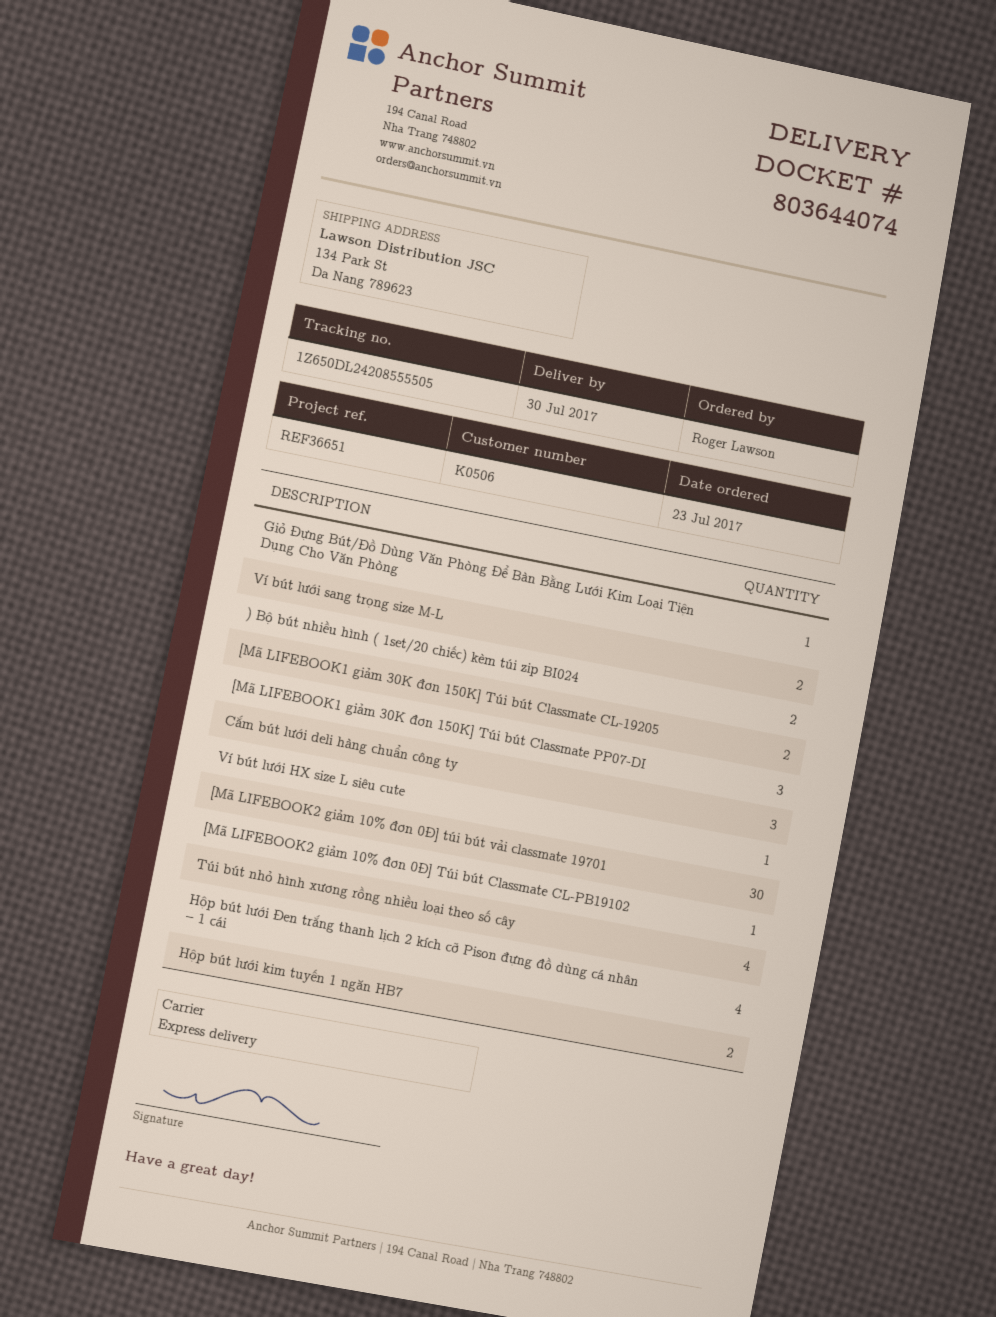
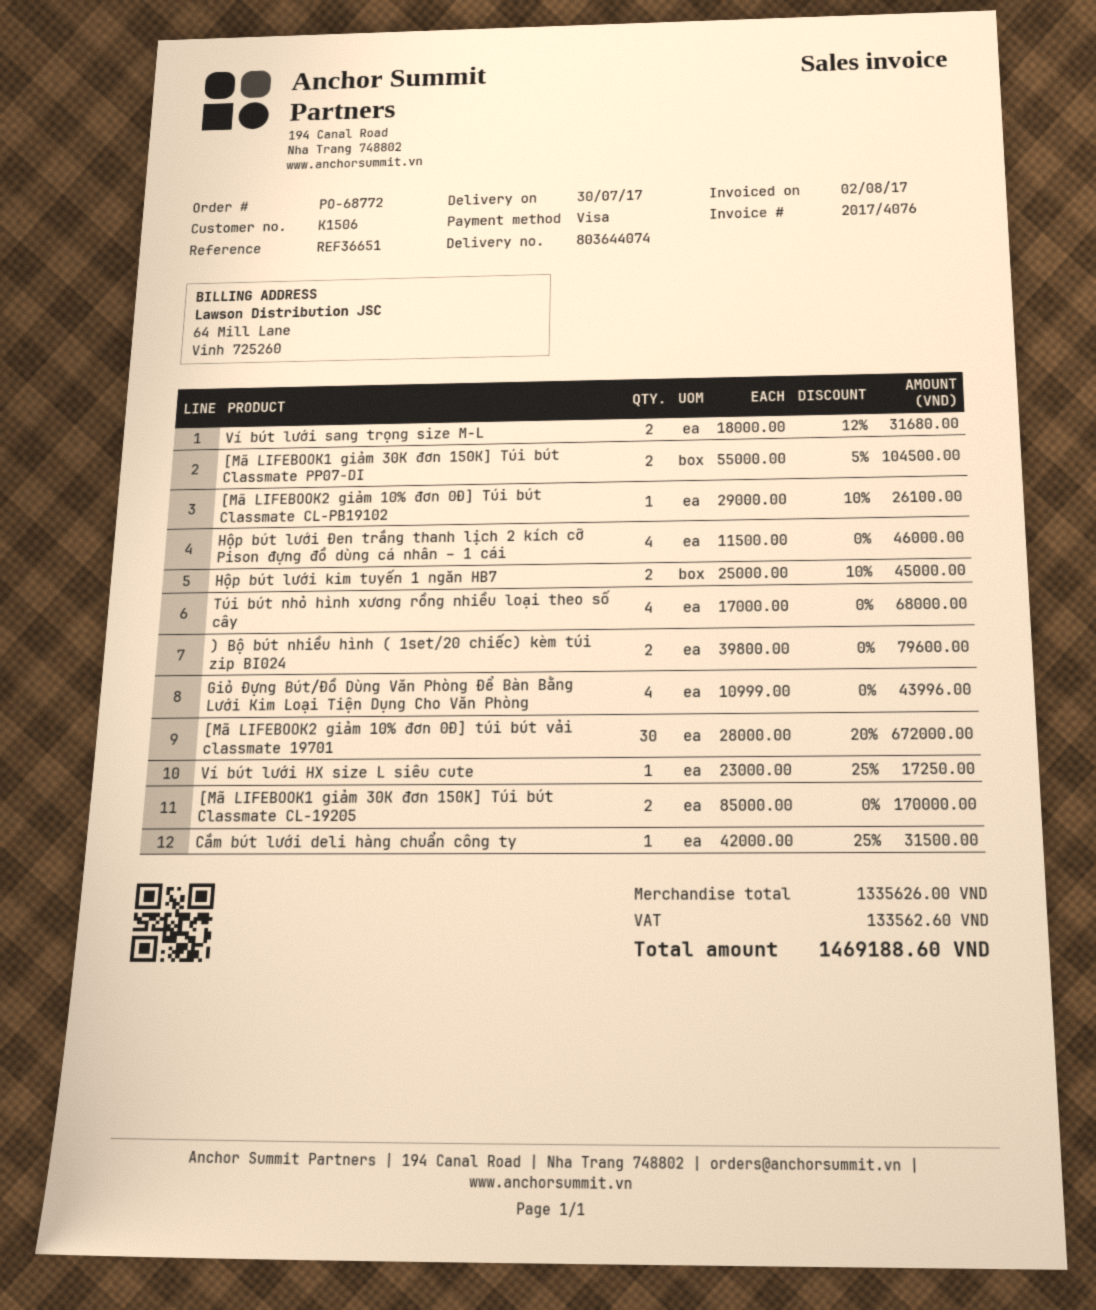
customer number: K0506 -> K1506
Giỏ Đựng Bút/Đồ Dùng Văn Phòng Để Bàn Bằng Lưới Kim Loại Tiện Dụng Cho Văn Phòng: 1 -> 4
[Mã LIFEBOOK1 giảm 30K đơn 150K] Túi bút Classmate PP07-DI: 3 -> 2
Cắm bút lưới deli hàng chuẩn công ty: 3 -> 1

